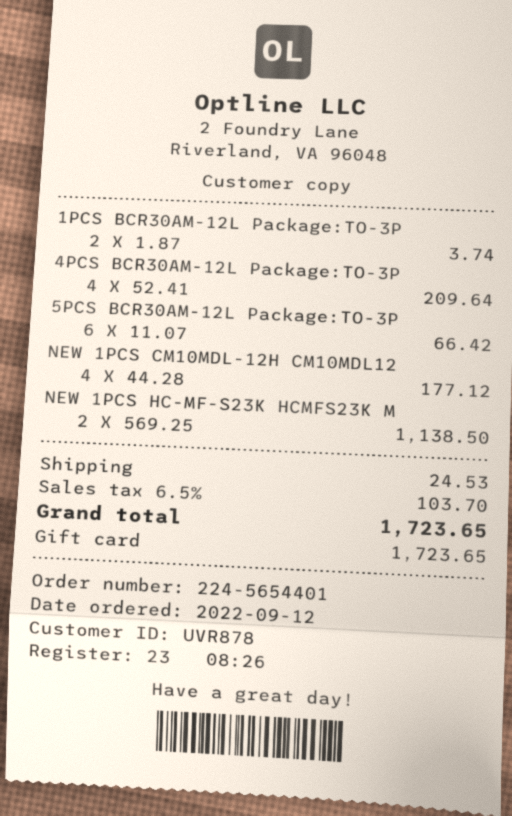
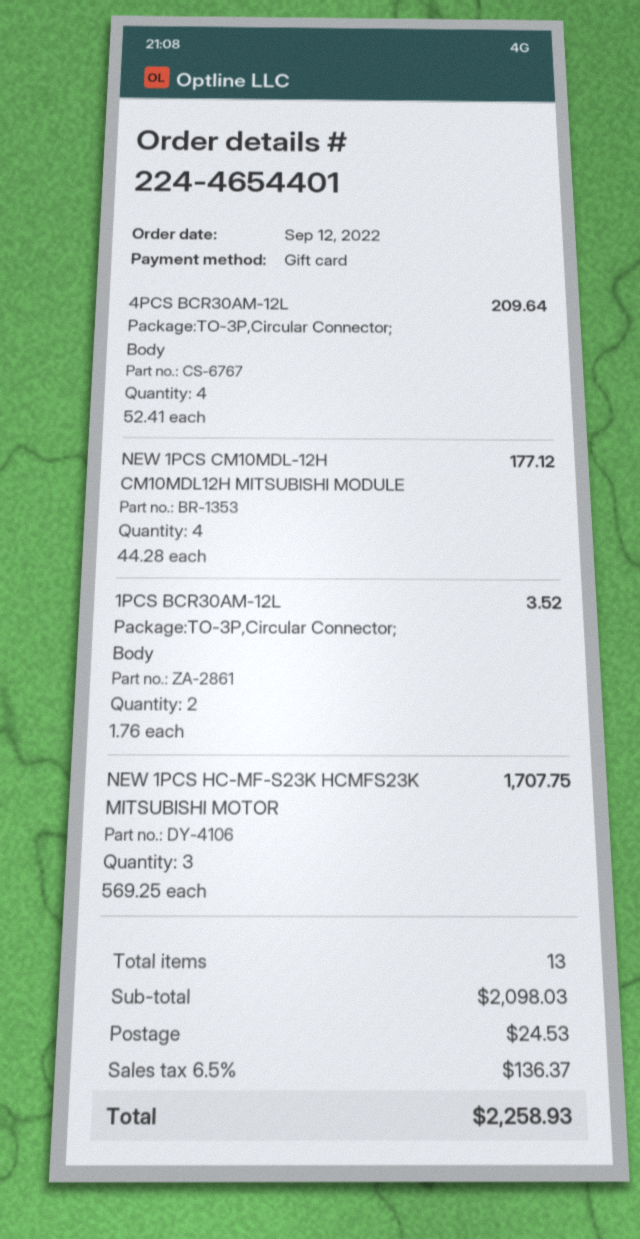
order number: 224-5654401 -> 224-4654401
1PCS BCR30AM-12L Package:TO-3P: 2 x 1.87 = 3.74 -> 2 x 1.76 = 3.52
5PCS BCR30AM-12L Package:TO-3P: 6 x 11.07 = 66.42 -> none
NEW 1PCS HC-MF-S23K HCMFS23K M: 2 x 569.25 = 1138.50 -> 3 x 569.25 = 1707.75
tax: 6.5% = 103.70 -> 6.5% = 136.37
total: 1723.65 -> 2258.93

